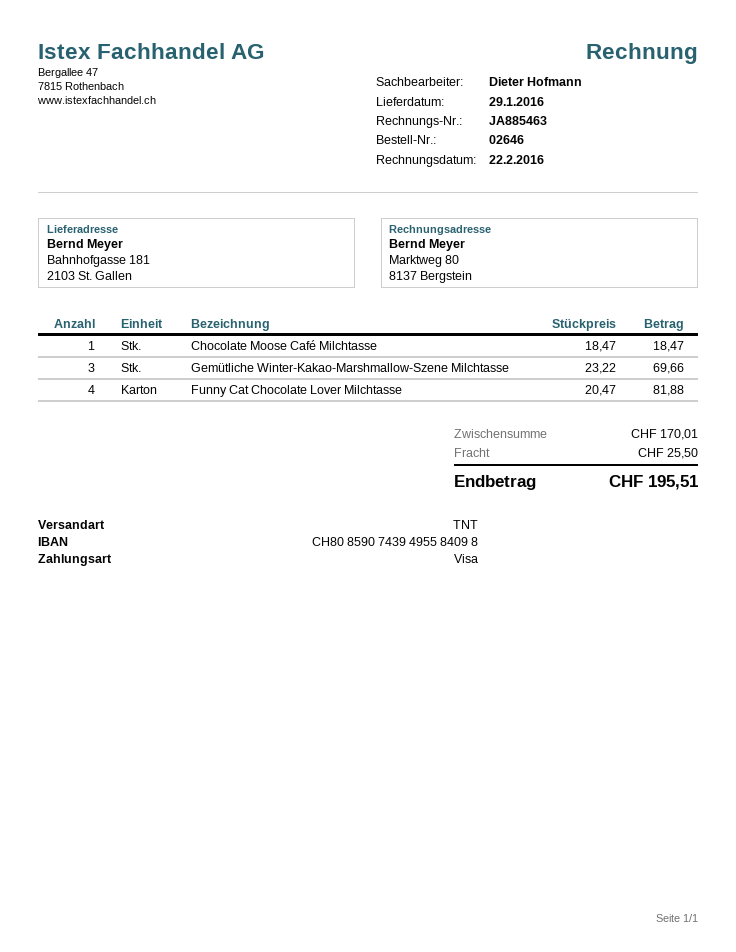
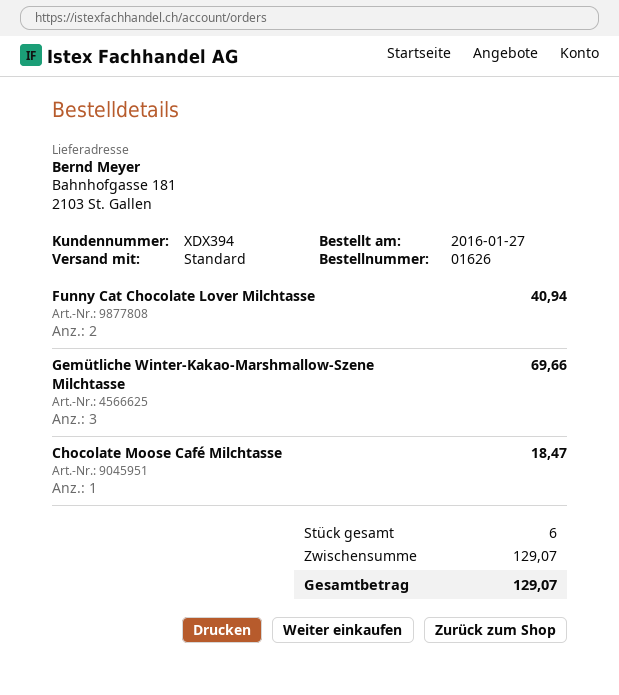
order number: 02646 -> 01626
shipping method: TNT -> standard
Funny Cat Chocolate Lover Milchtasse: 4 for 81.88 -> 2 for 40.94
subtotal: 170.01 -> 129.07
shipping: 25.50 -> none
total: 195.51 -> 129.07

